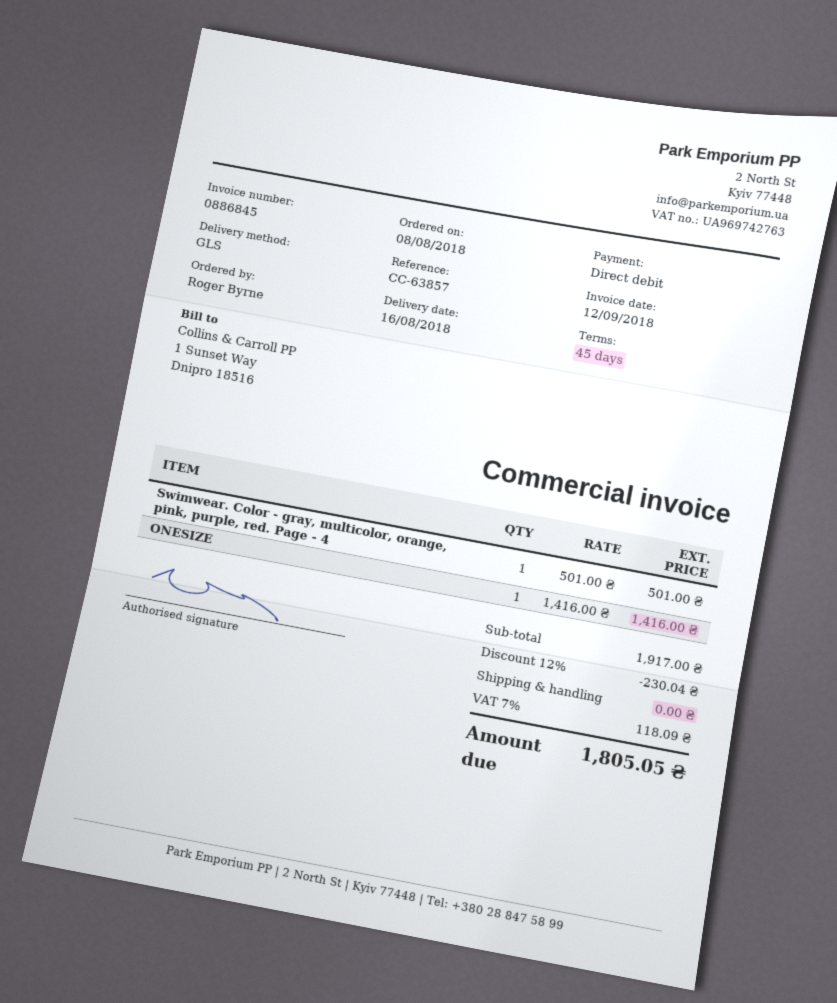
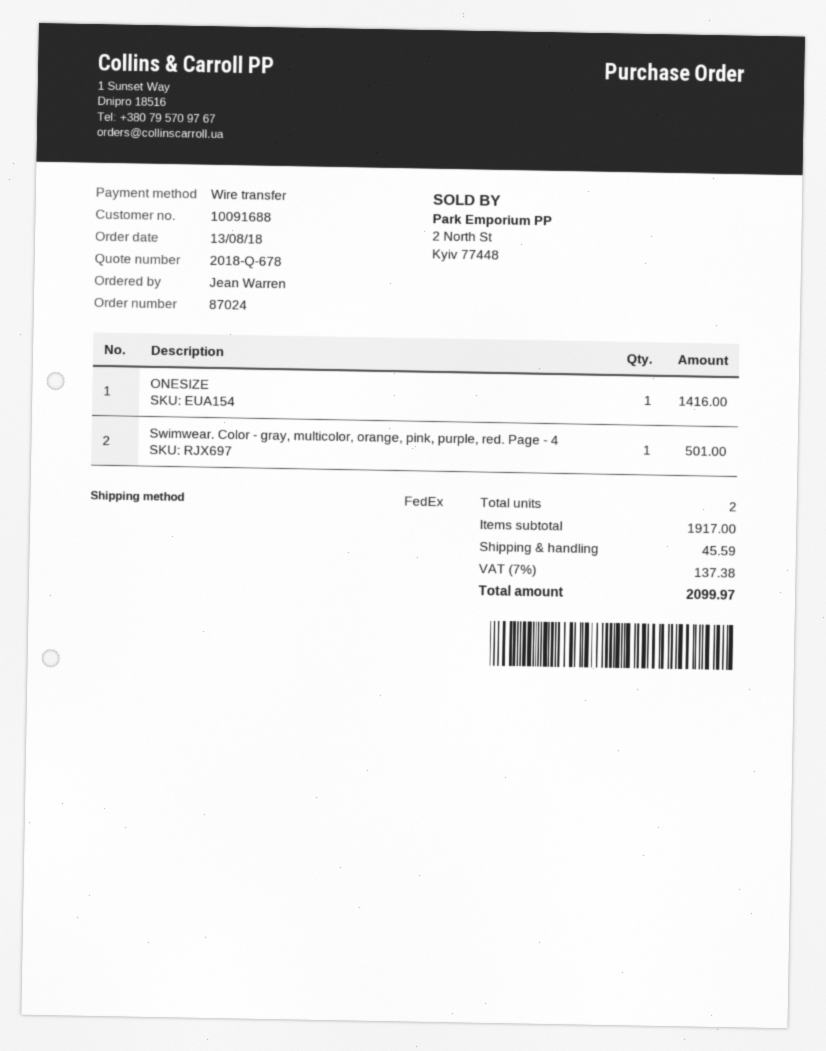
order date: 2018-08-08 -> 2018-08-13
ordered by: Roger Byrne -> Jean Warren
payment method: direct debit -> bank transfer
shipping method: GLS -> FedEx
discount: 12% = 230.04 -> none
shipping: 0.00 -> 45.59
tax: 7% = 118.09 -> 7% = 137.38
total: 1805.05 -> 2099.97

